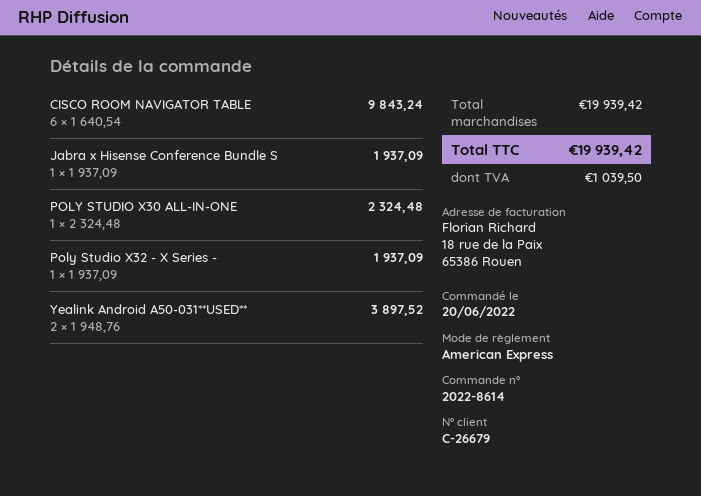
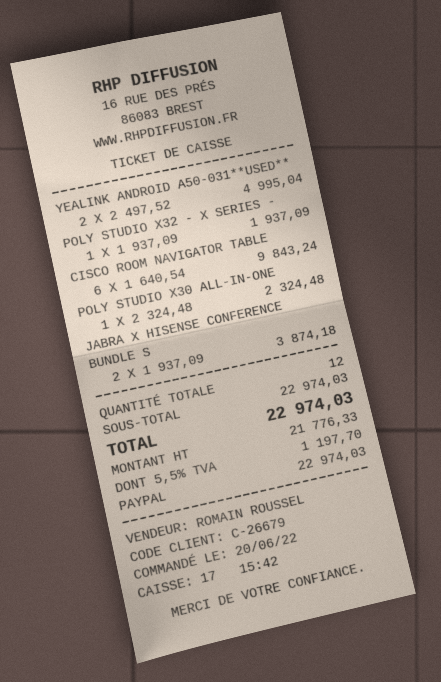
payment method: American Express -> PayPal
Jabra x Hisense Conference Bundle S: 1 x 1937.09 = 1937.09 -> 2 x 1937.09 = 3874.18
Yealink Android A50-031**USED**: 2 x 1948.76 = 3897.52 -> 2 x 2497.52 = 4995.04
subtotal: 19939.42 -> 22974.03
tax: 1039.50 -> 1197.70
total: 19939.42 -> 22974.03

